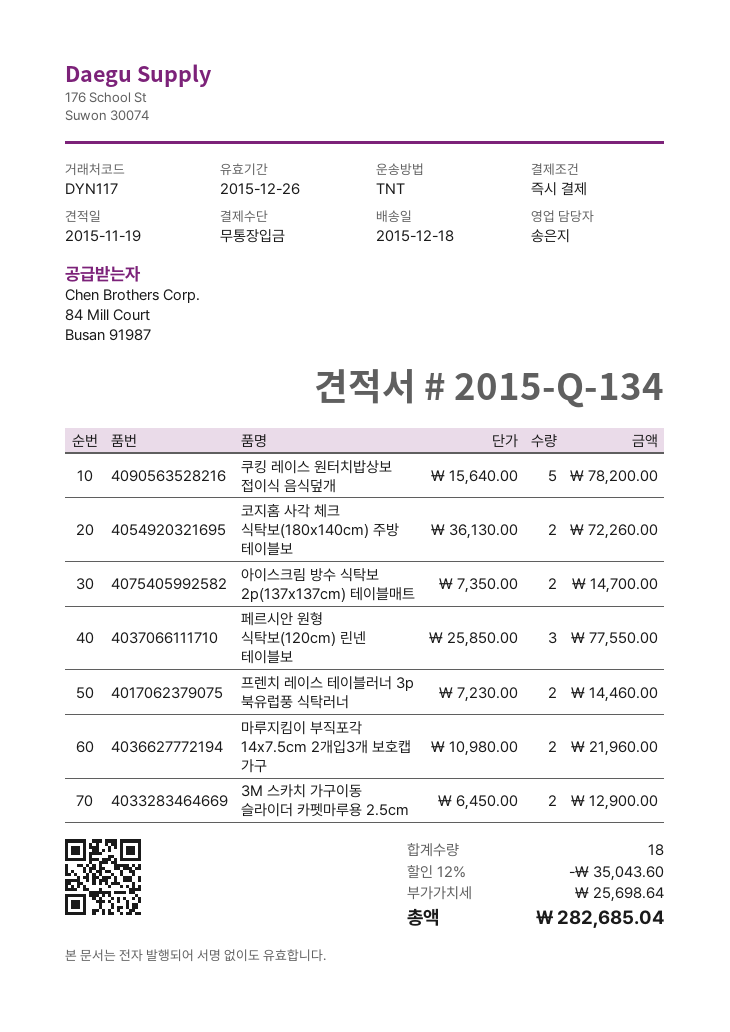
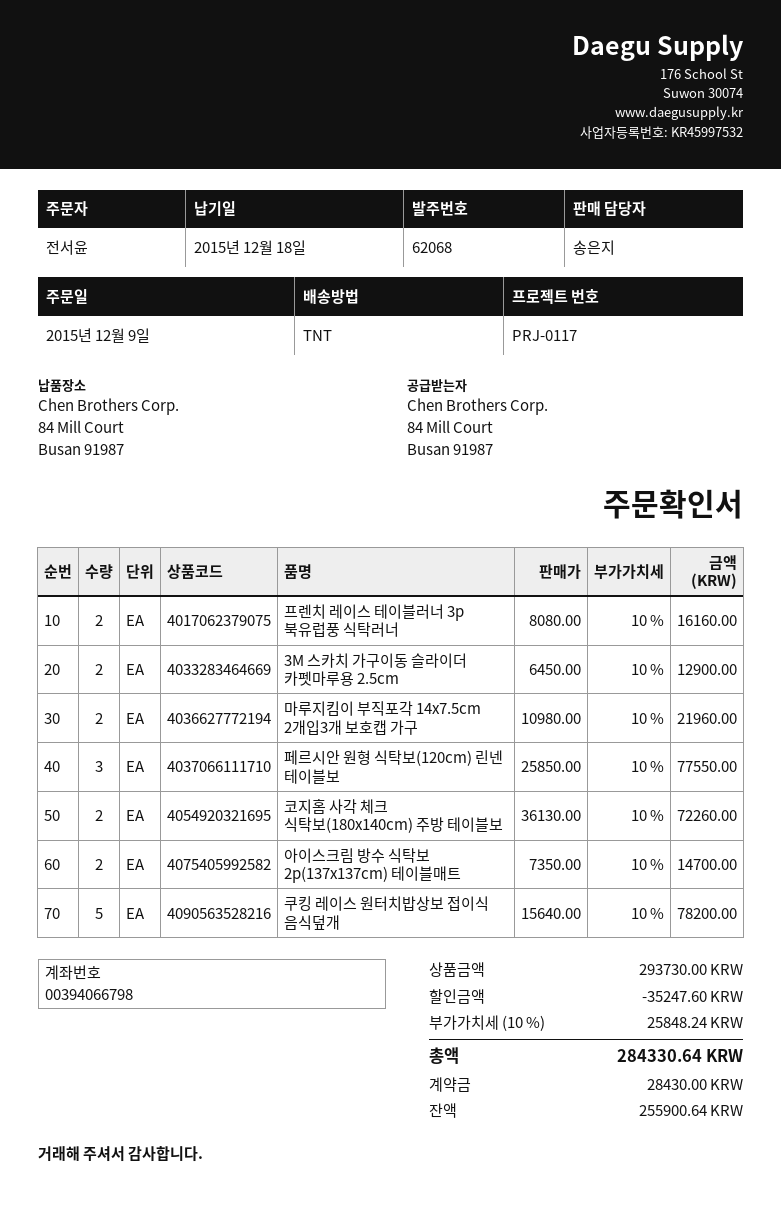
프렌치 레이스 테이블러너 3p 북유럽풍 식탁러너: 2 x 7230.00 = 14460.00 -> 2 x 8080.00 = 16160.00
discount: 35043.60 -> 35247.60
tax: 25698.64 -> 25848.24
total: 282685.04 -> 284330.64

